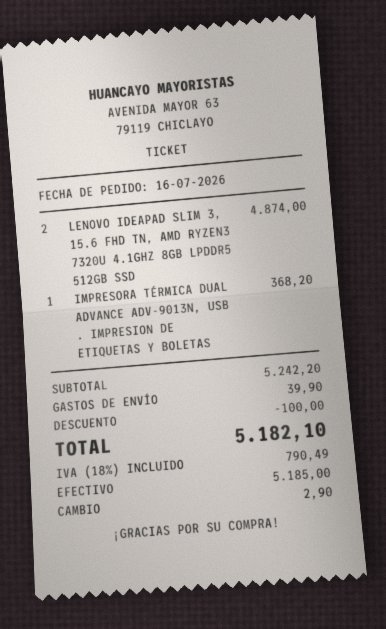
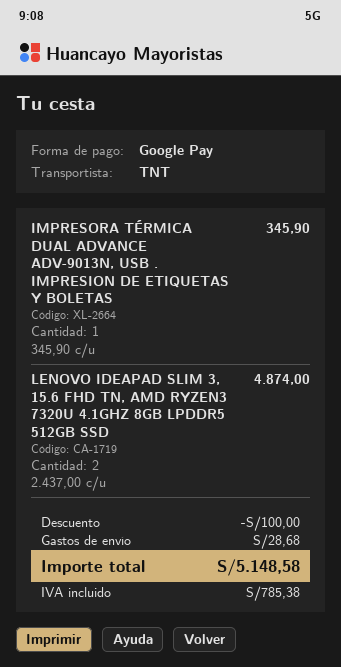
payment method: cash -> Google Pay
IMPRESORA TÉRMICA DUAL ADVANCE ADV-9013N, USB . IMPRESION DE ETIQUETAS Y BOLETAS: 1 for 368.20 -> 1 for 345.90
shipping: 39.90 -> 28.68
tax: 790.49 -> 785.38
total: 5182.10 -> 5148.58

